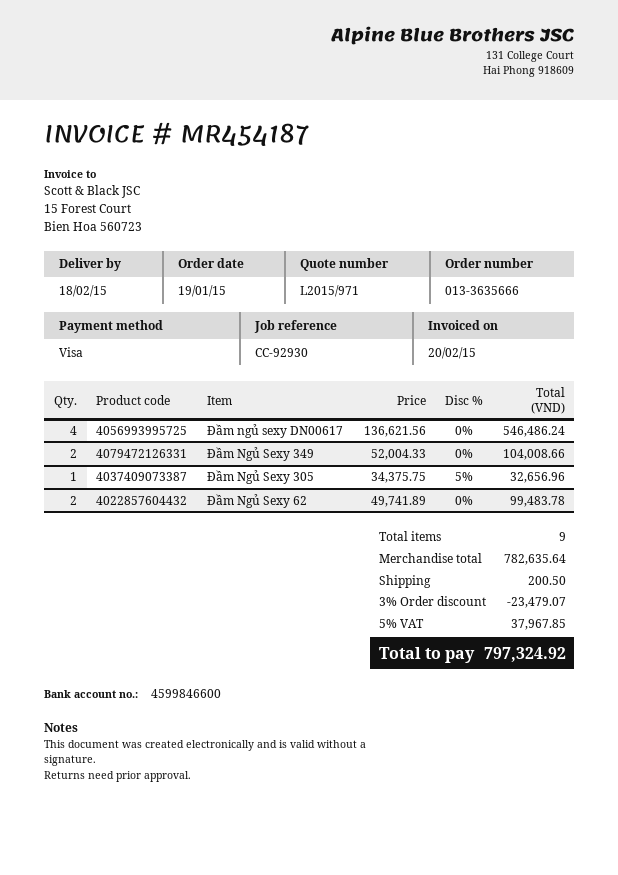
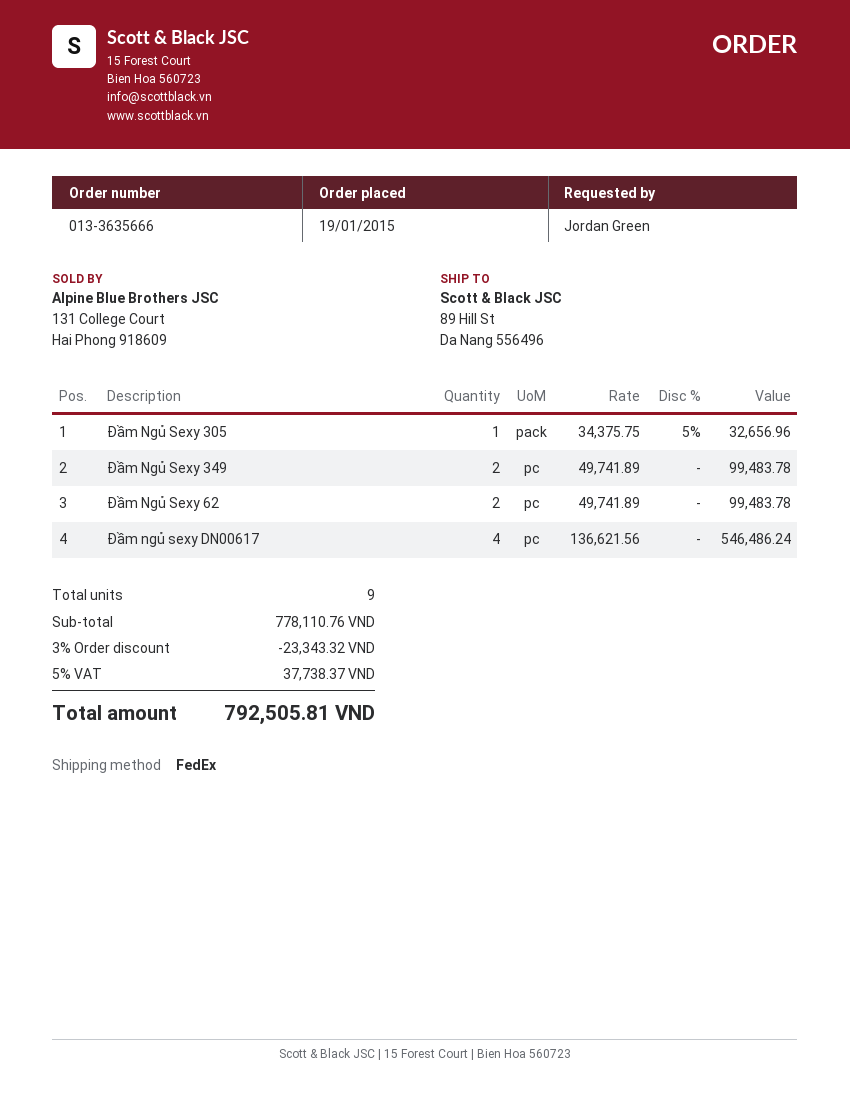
Đầm Ngủ Sexy 349: 2 x 52004.33 = 104008.66 -> 2 x 49741.89 = 99483.78
subtotal: 782635.64 -> 778110.76
discount: 3% = 23479.07 -> 3% = 23343.32
shipping: 200.50 -> none
tax: 5% = 37967.85 -> 5% = 37738.37
total: 797324.92 -> 792505.81

